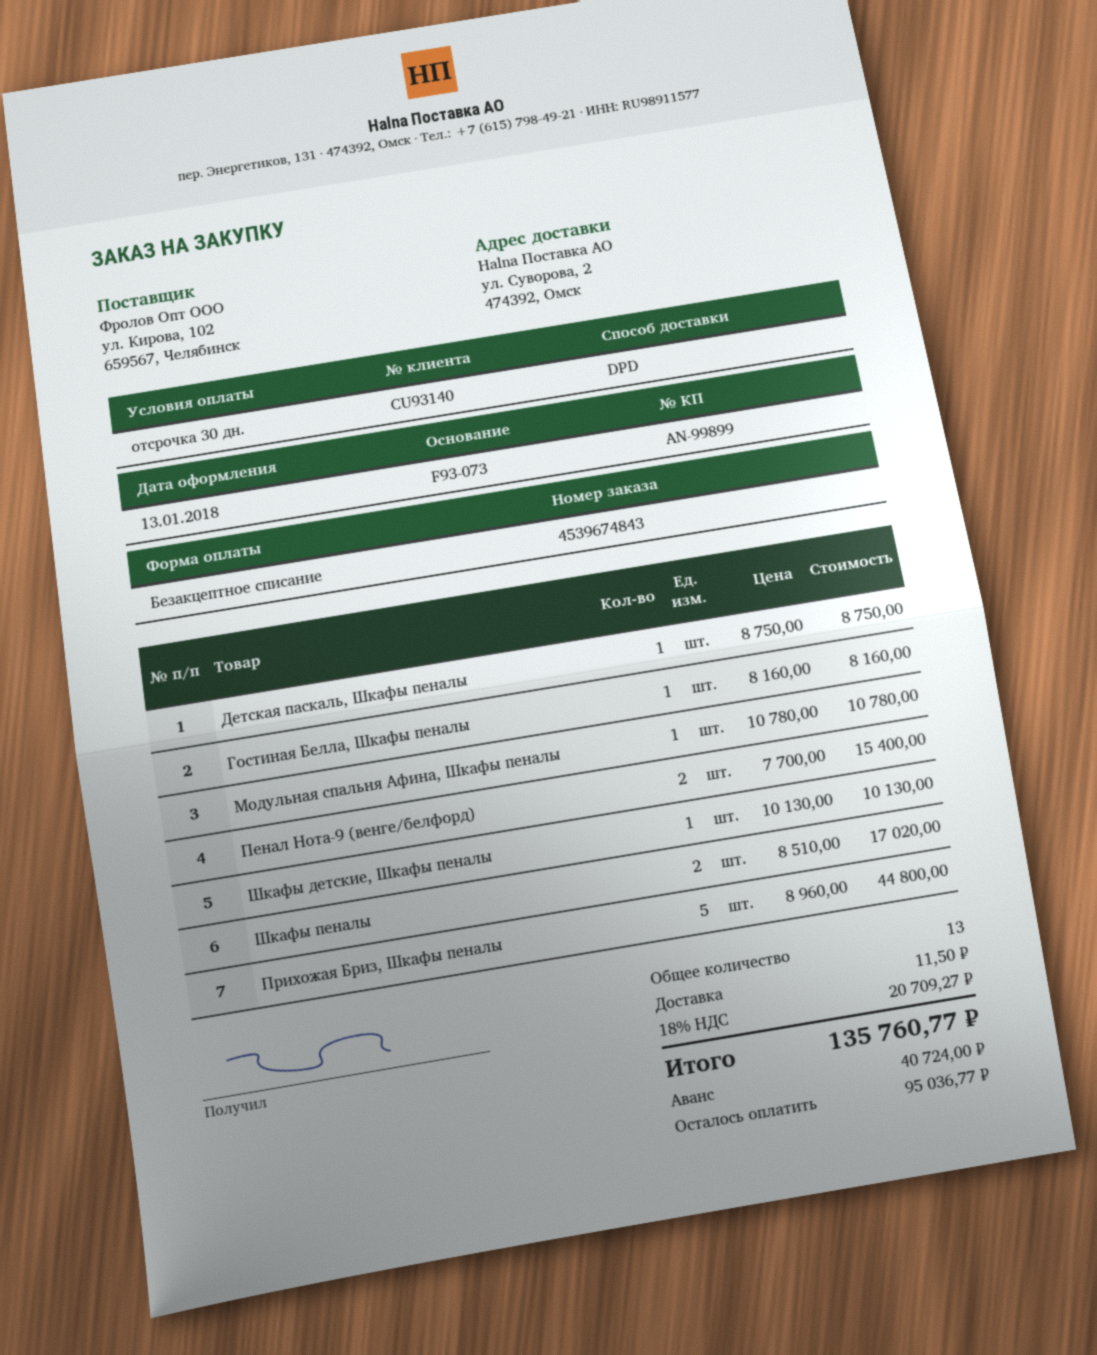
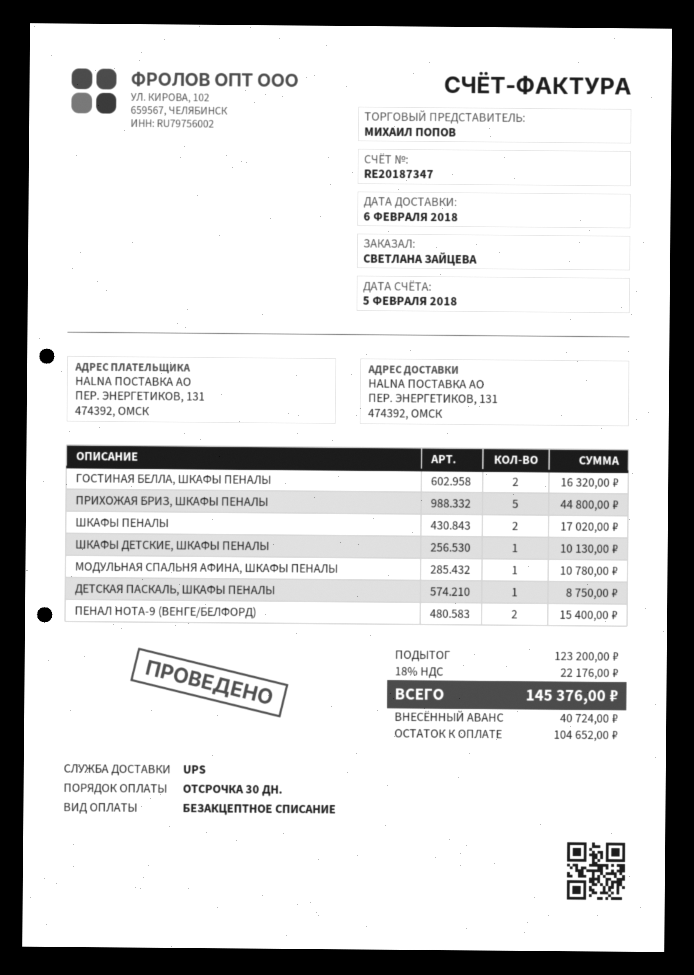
shipping method: DPD -> UPS
ship to: ул. Суворова, 2, 474392, Омск -> ПЕР. ЭНЕРГЕТИКОВ, 131, 474392, ОМСК
Гостиная Белла, Шкафы пеналы: 1 for 8160.00 -> 2 for 16320.00
shipping: 11.50 -> none
tax: 18% = 20709.27 -> 18% = 22176.00
total: 135760.77 -> 145376.00
balance: 95036.77 -> 104652.00

